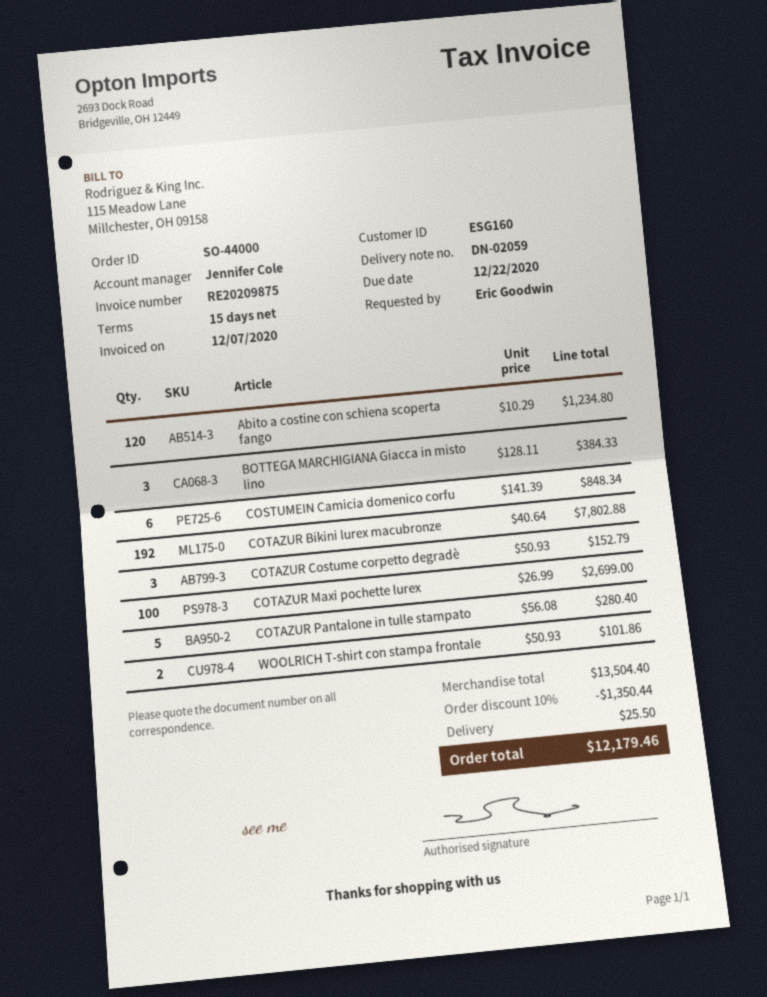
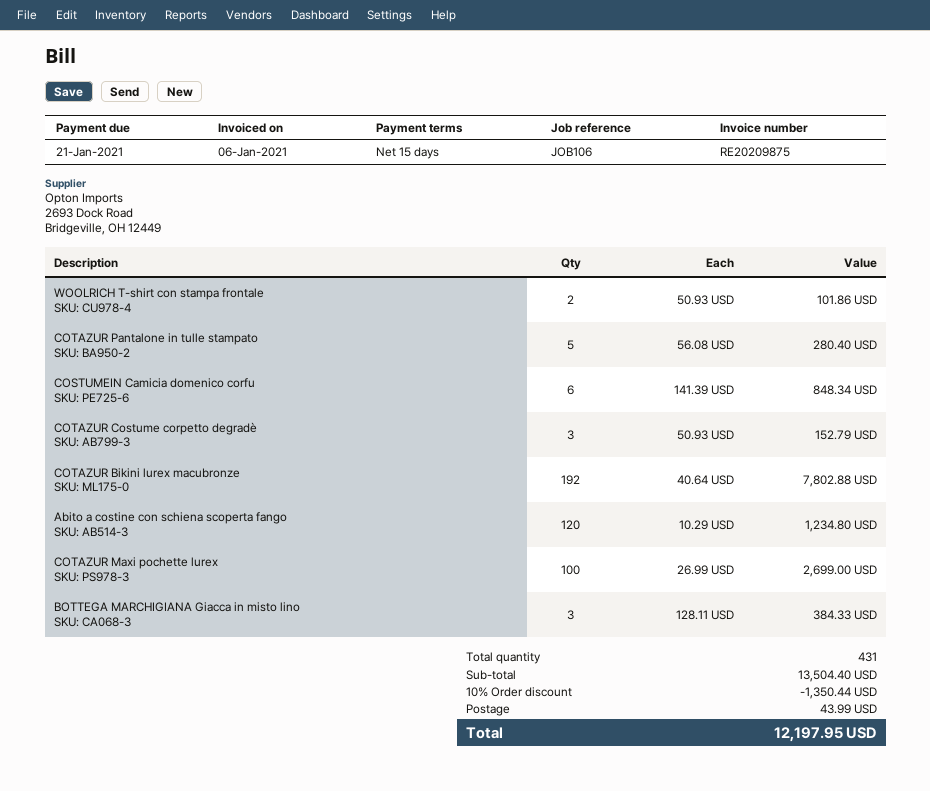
invoice date: 2020-12-07 -> 2021-01-06
due date: 2020-12-22 -> 2021-01-21
shipping: 25.50 -> 43.99
total: 12179.46 -> 12197.95

